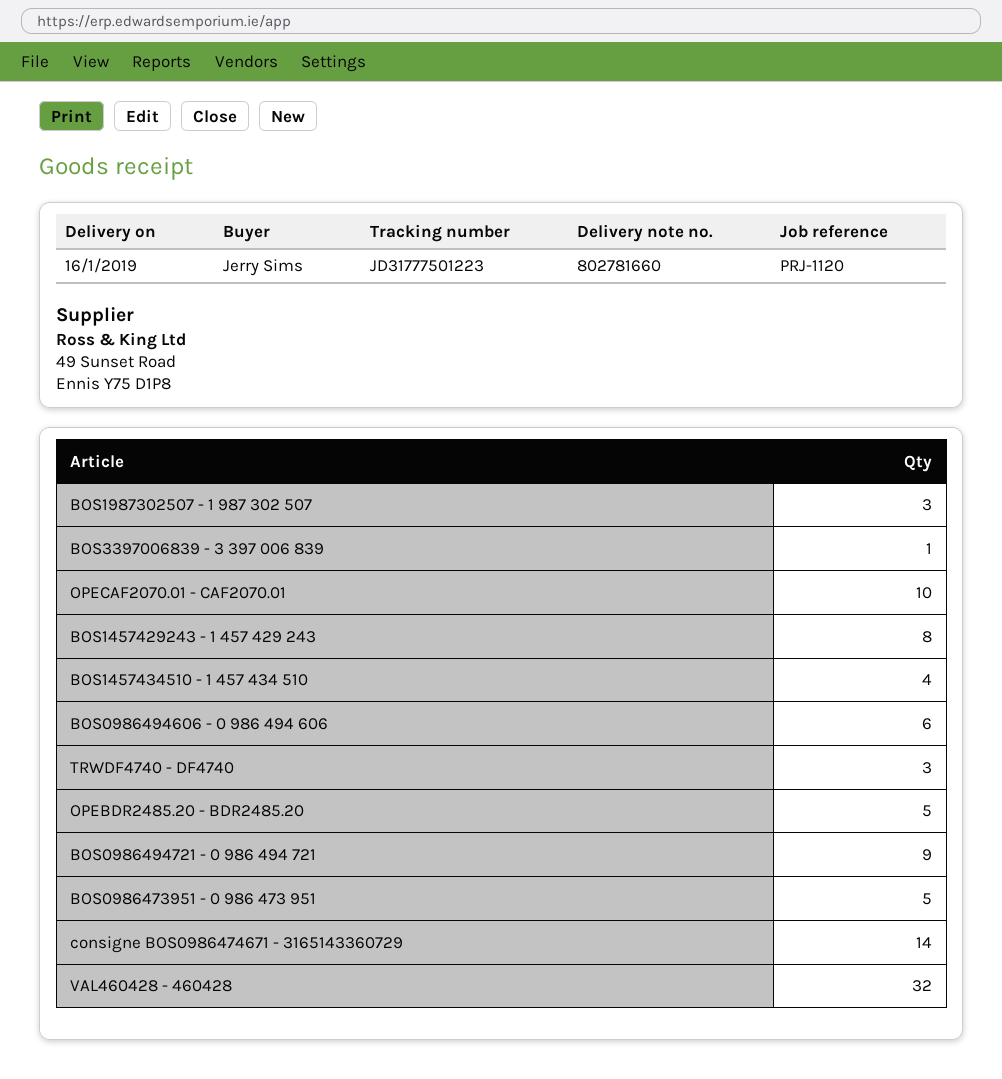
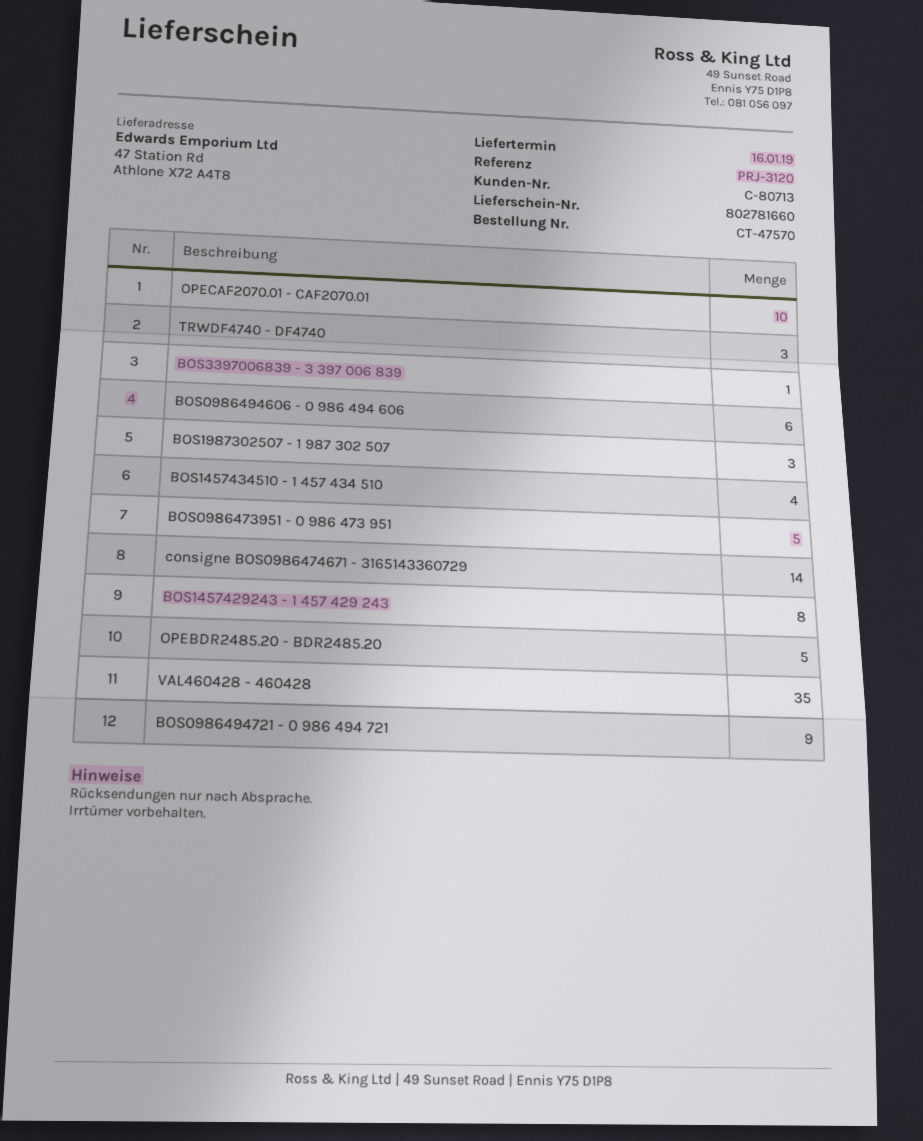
reference: PRJ-1120 -> PRJ-3120
VAL460428 - 460428: 32 -> 35

